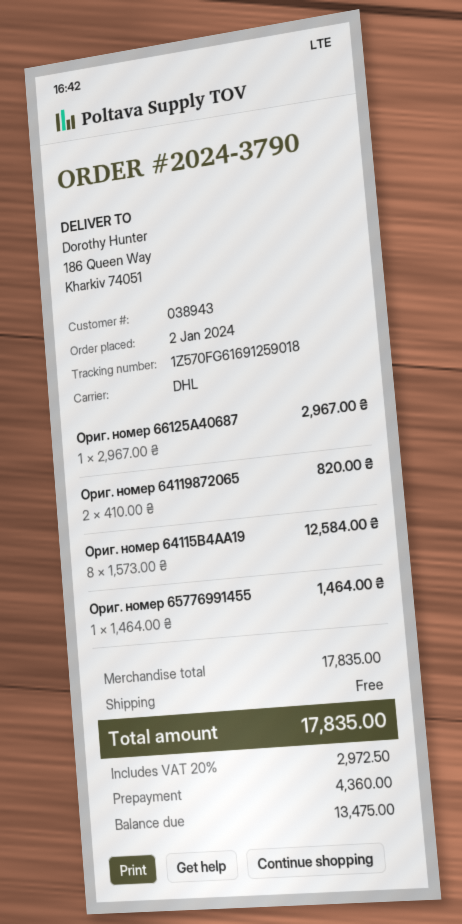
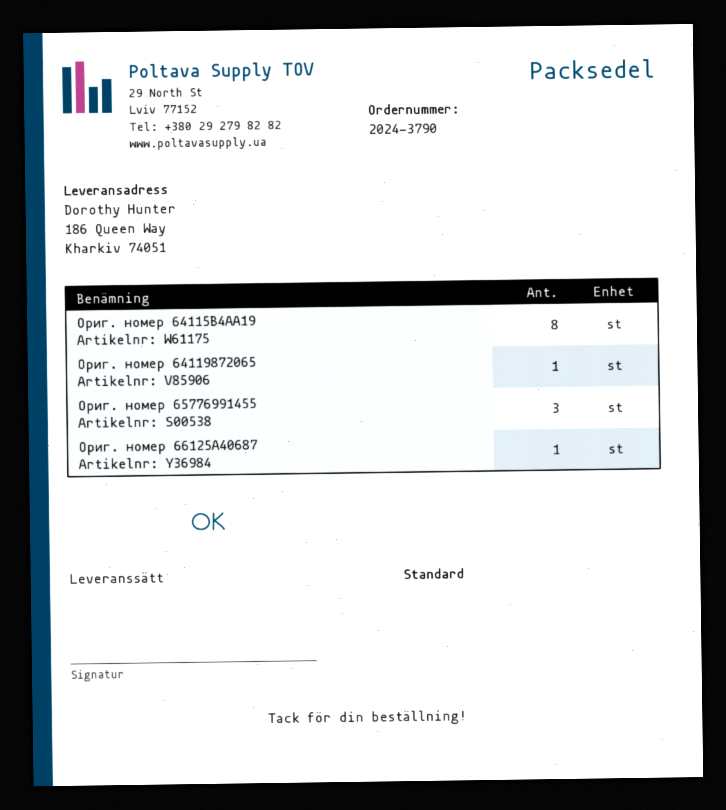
shipping method: DHL -> standard
Ориг. номер 64119872065: 2 -> 1
Ориг. номер 65776991455: 1 -> 3

